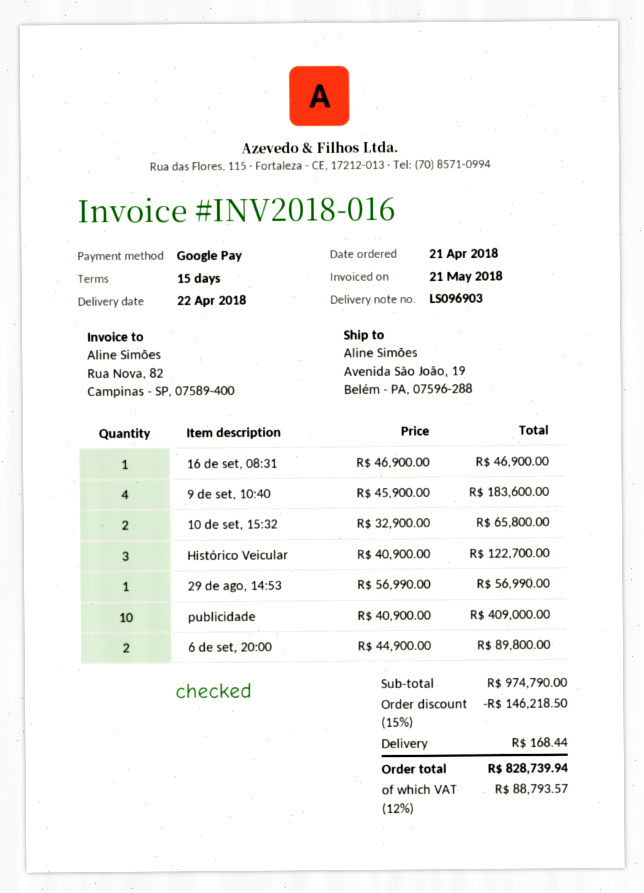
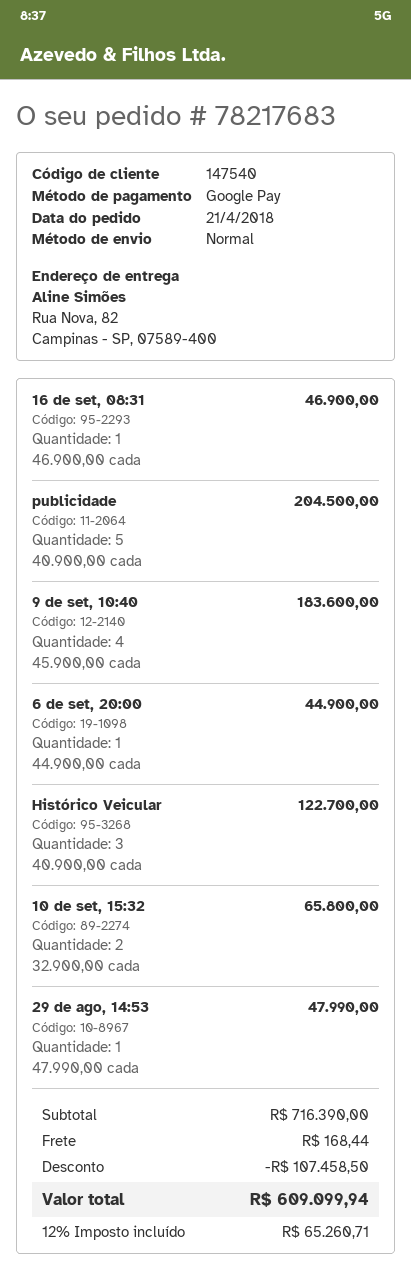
ship to: Avenida São João, 19, Belém - PA, 07596-288 -> Rua Nova, 82, Campinas - SP, 07589-400
29 de ago, 14:53: 1 x 56990.00 = 56990.00 -> 1 x 47990.00 = 47990.00
publicidade: 10 x 40900.00 = 409000.00 -> 5 x 40900.00 = 204500.00
6 de set, 20:00: 2 x 44900.00 = 89800.00 -> 1 x 44900.00 = 44900.00
subtotal: 974790.00 -> 716390.00
discount: 146218.50 -> 107458.50
tax: 12% = 88793.57 -> 12% = 65260.71
total: 828739.94 -> 609099.94

